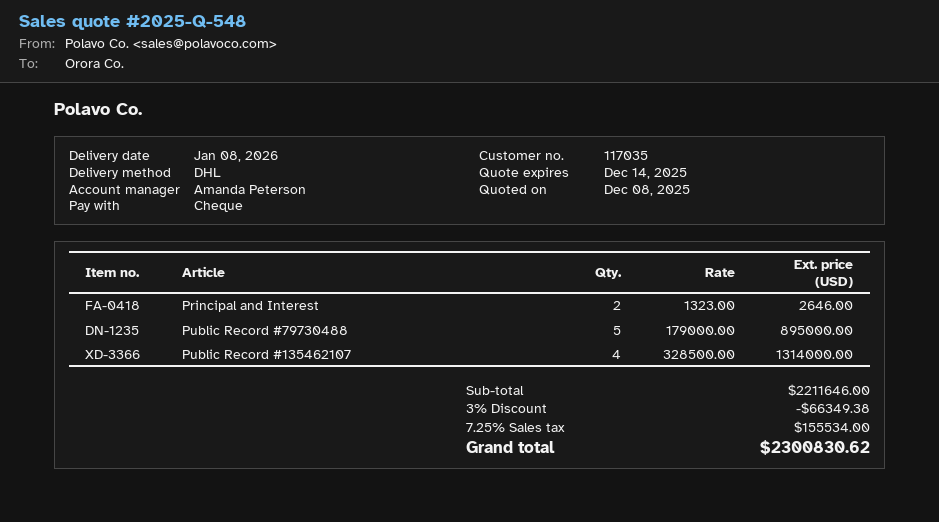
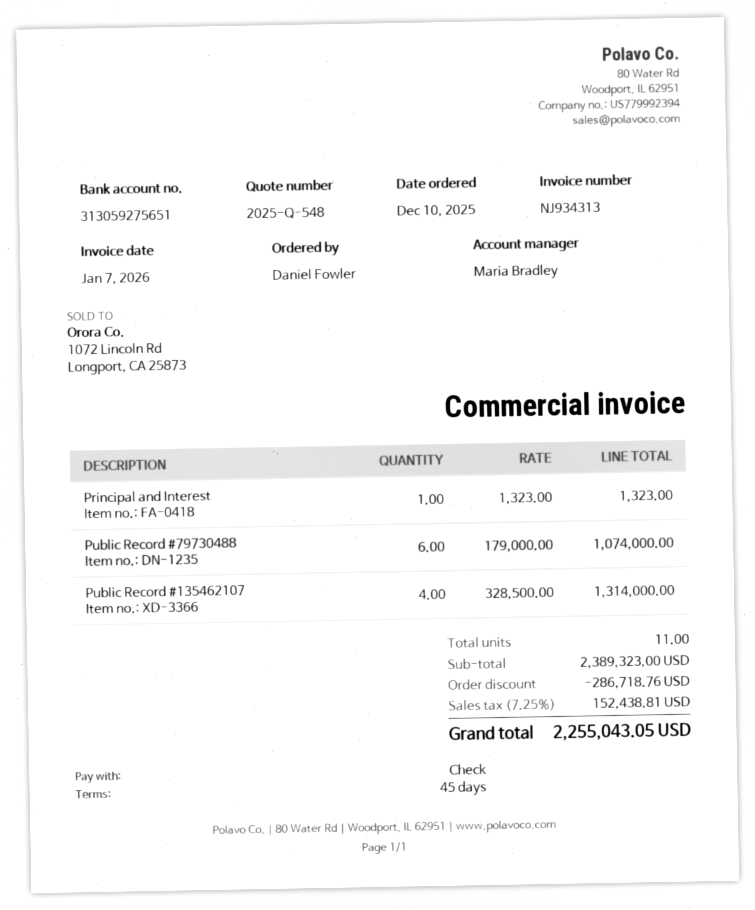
sales rep: Amanda Peterson -> Maria Bradley
Principal and Interest: 2 x 1323.00 = 2646.00 -> 1 x 1323.00 = 1323.00
Public Record #79730488: 5 x 179000.00 = 895000.00 -> 6 x 179000.00 = 1074000.00
subtotal: 2211646.00 -> 2389323.00
discount: 66349.38 -> 286718.76
tax: 7.25% = 155534.00 -> 7.25% = 152438.81
total: 2300830.62 -> 2255043.05

